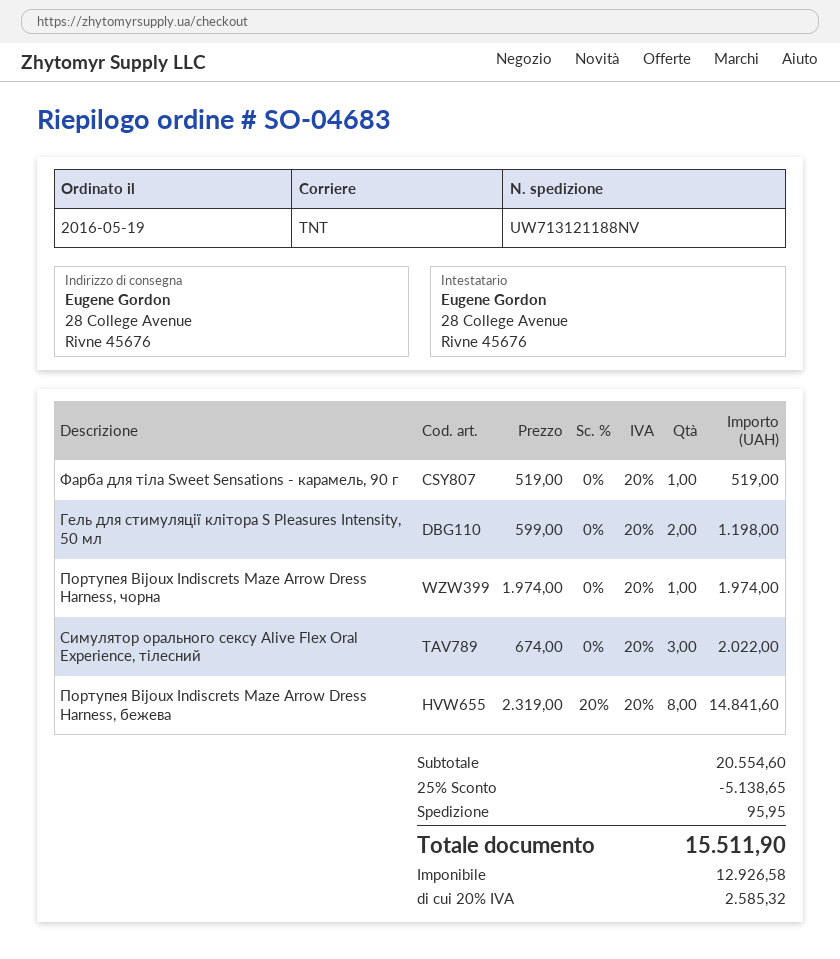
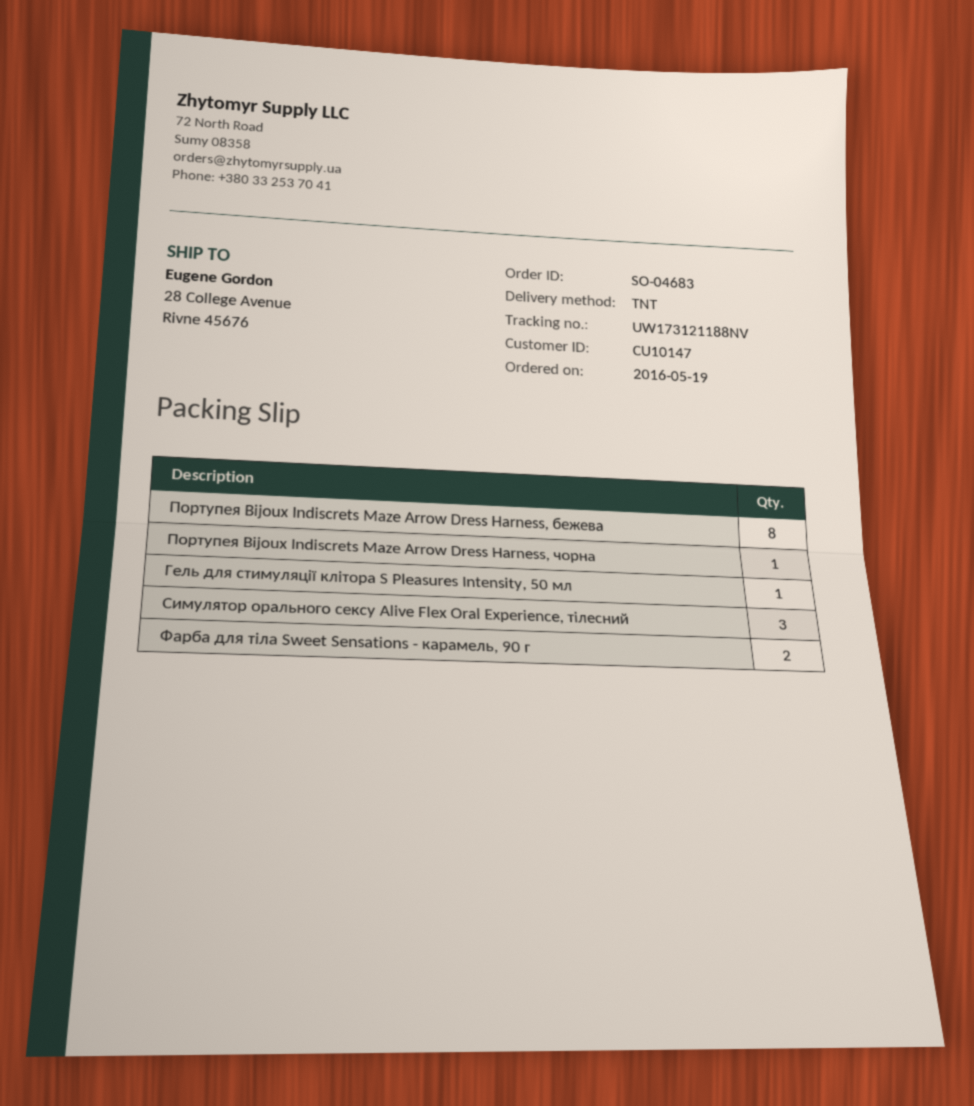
tracking number: UW713121188NV -> UW173121188NV
Фарба для тіла Sweet Sensations - карамель, 90 г: 1 -> 2
Гель для стимуляції клітора S Pleasures Intensity, 50 мл: 2 -> 1

